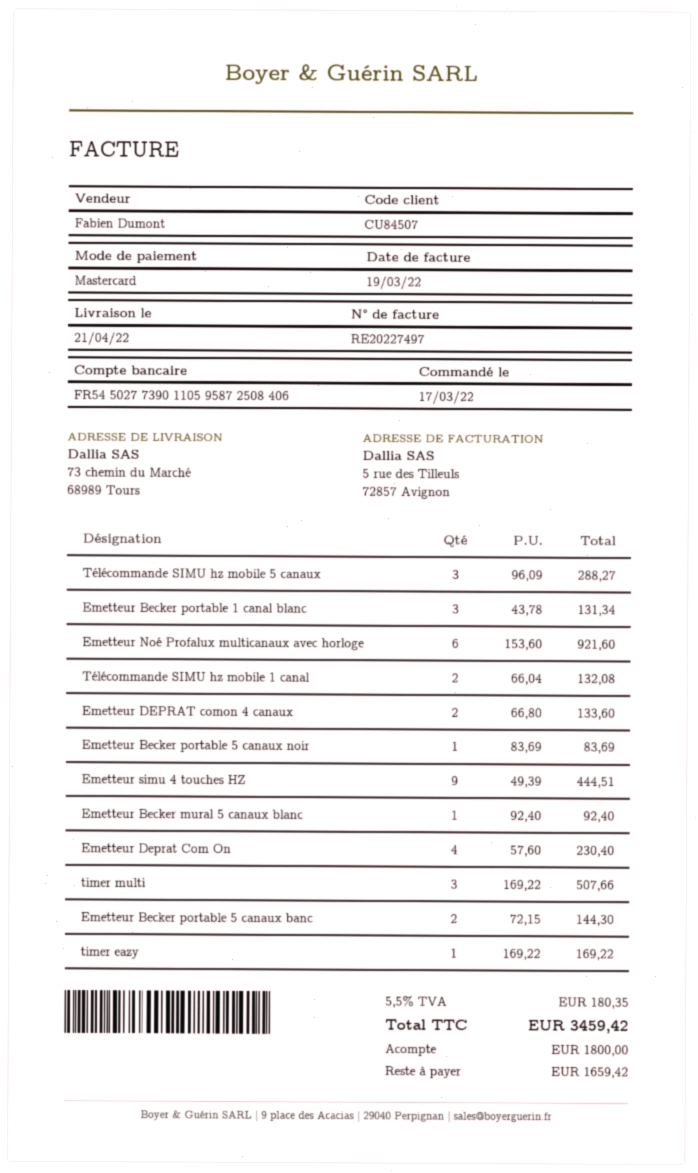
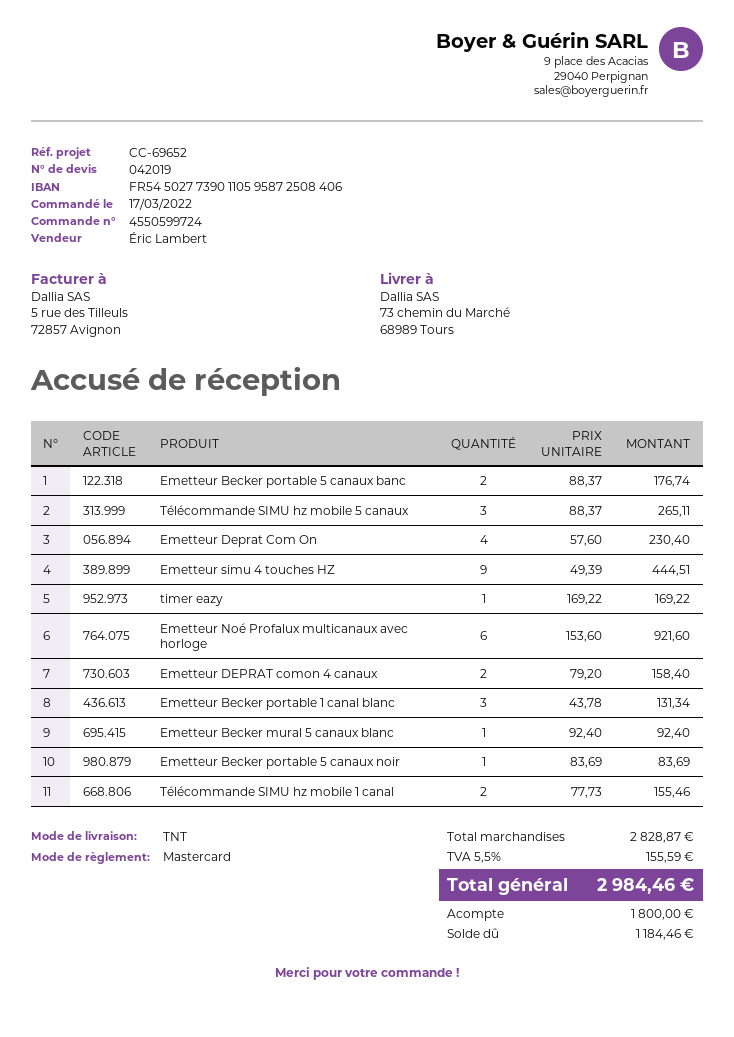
sales rep: Fabien Dumont -> Éric Lambert
Télécommande SIMU hz mobile 5 canaux: 3 x 96.09 = 288.27 -> 3 x 88.37 = 265.11
Télécommande SIMU hz mobile 1 canal: 2 x 66.04 = 132.08 -> 2 x 77.73 = 155.46
Emetteur DEPRAT comon 4 canaux: 2 x 66.80 = 133.60 -> 2 x 79.20 = 158.40
timer multi: 3 x 169.22 = 507.66 -> none
Emetteur Becker portable 5 canaux banc: 2 x 72.15 = 144.30 -> 2 x 88.37 = 176.74
tax: 5.5% = 180.35 -> 5.5% = 155.59
total: 3459.42 -> 2984.46
balance: 1659.42 -> 1184.46

